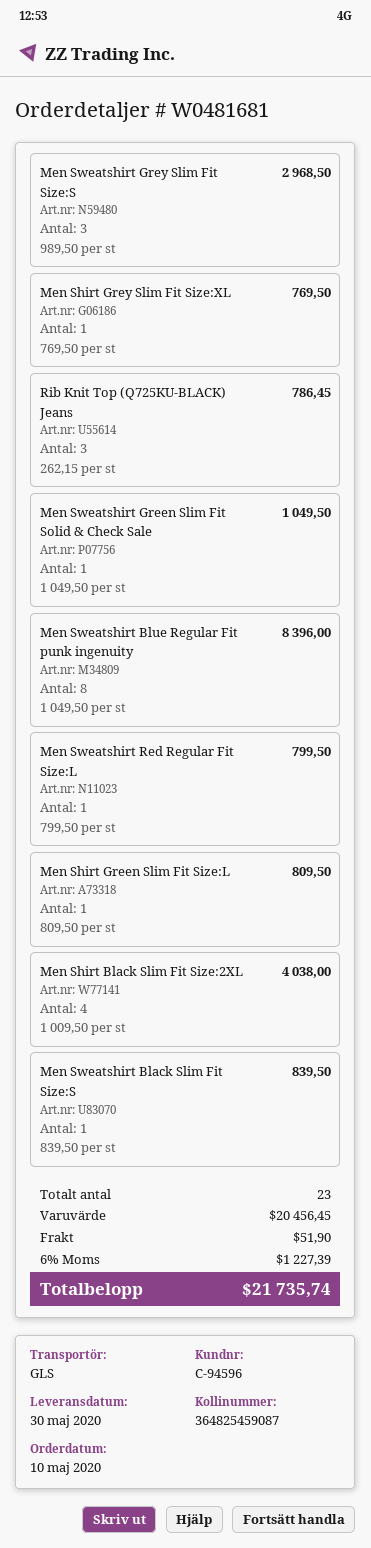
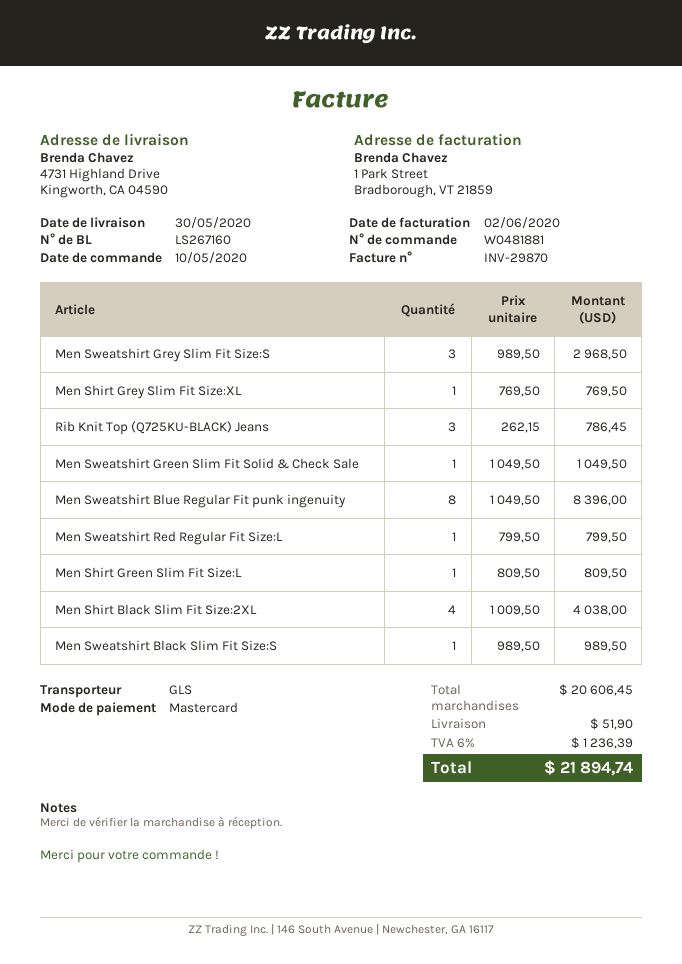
order number: W0481681 -> W0481881
Men Sweatshirt Black Slim Fit Size:S: 1 x 839.50 = 839.50 -> 1 x 989.50 = 989.50
subtotal: 20456.45 -> 20606.45
tax: 6% = 1227.39 -> 6% = 1236.39
total: 21735.74 -> 21894.74

